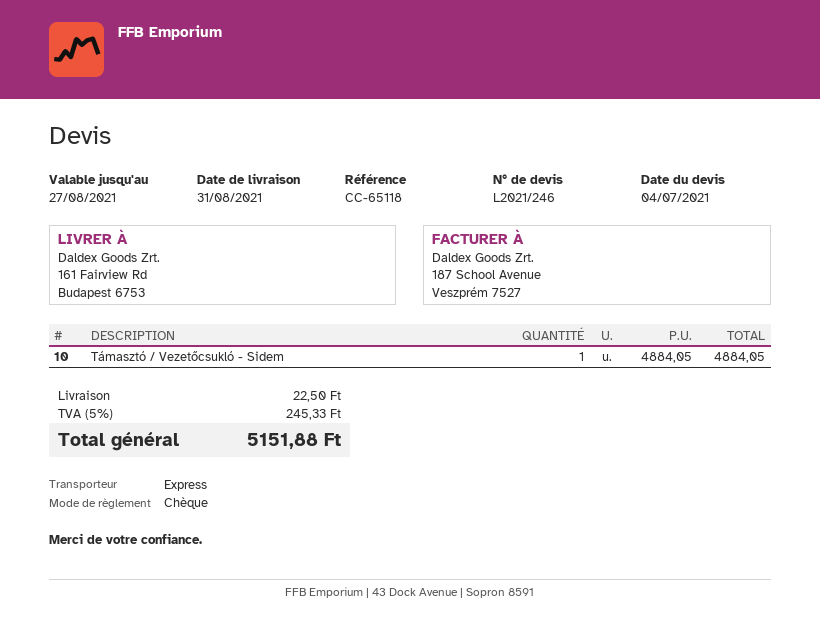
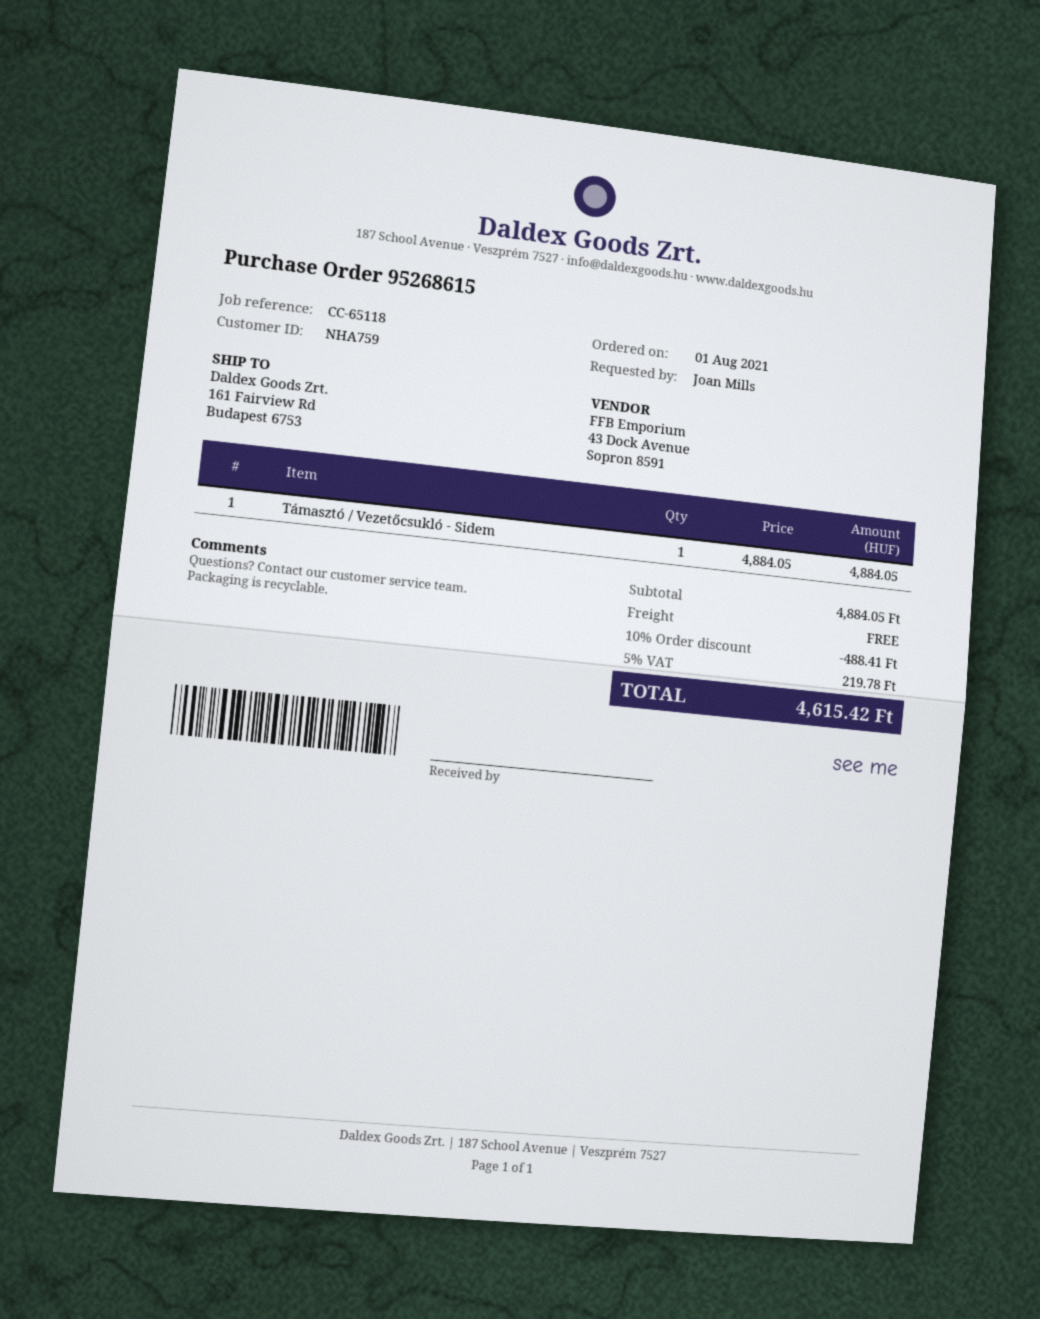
discount: none -> 10% = 488.41
shipping: 22.50 -> 0.00
tax: 5% = 245.33 -> 5% = 219.78
total: 5151.88 -> 4615.42

